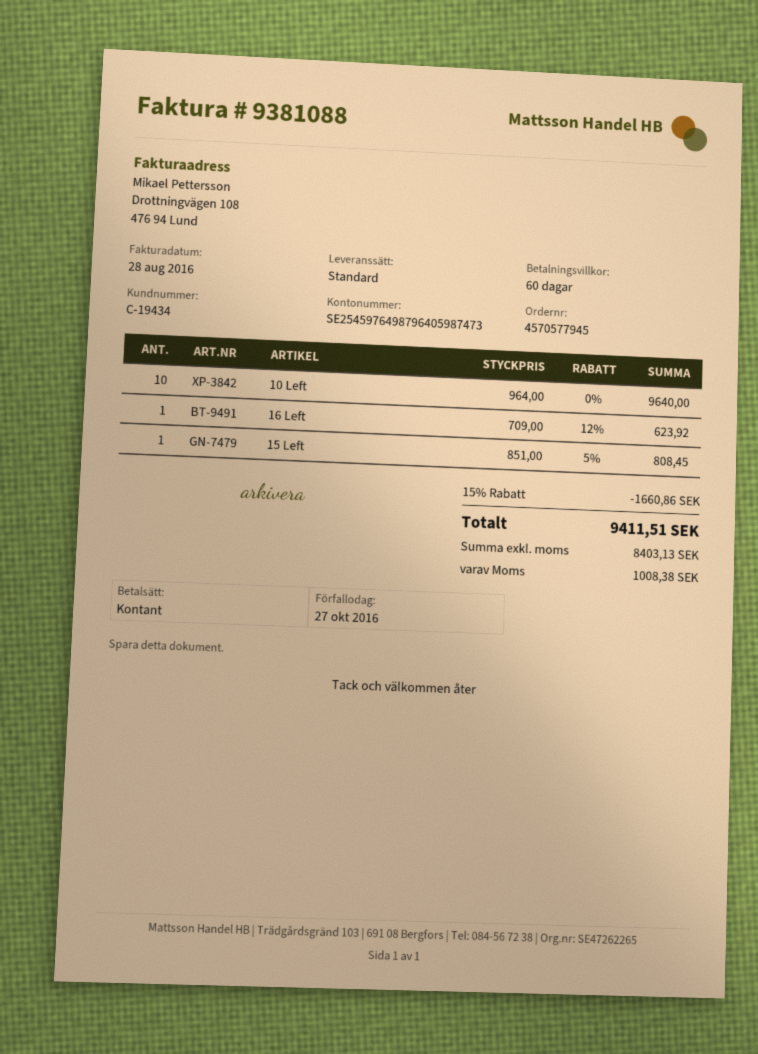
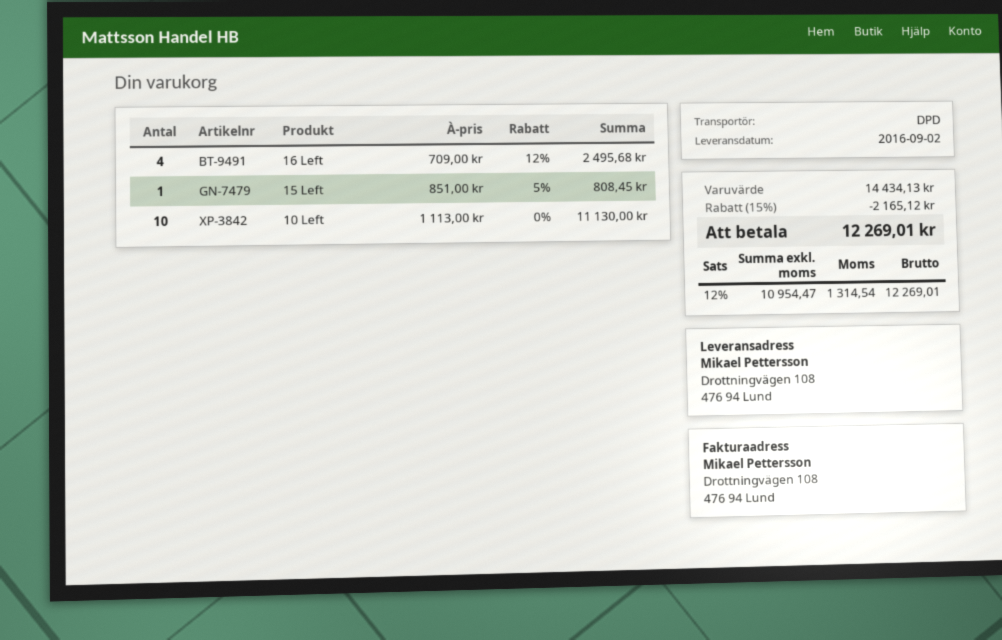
shipping method: standard -> DPD
10 Left: 10 x 964.00 = 9640.00 -> 10 x 1113.00 = 11130.00
16 Left: 1 x 709.00 - 12% = 623.92 -> 4 x 709.00 - 12% = 2495.68
discount: 15% = 1660.86 -> 15% = 2165.12
net: 8403.13 -> 10954.47
tax: 1008.38 -> 1314.54
total: 9411.51 -> 12269.01

